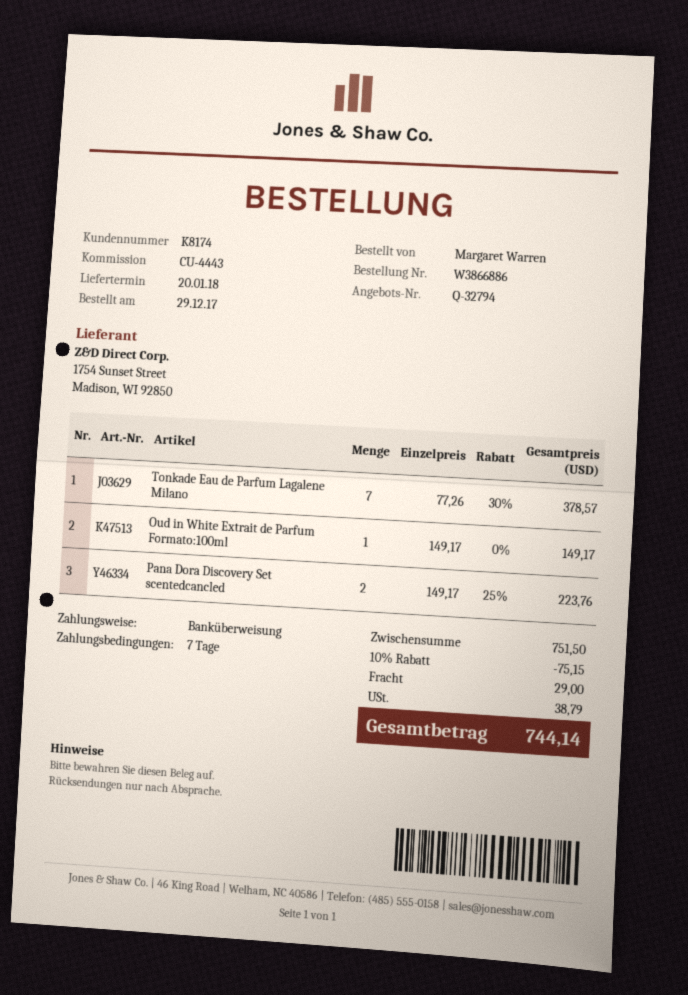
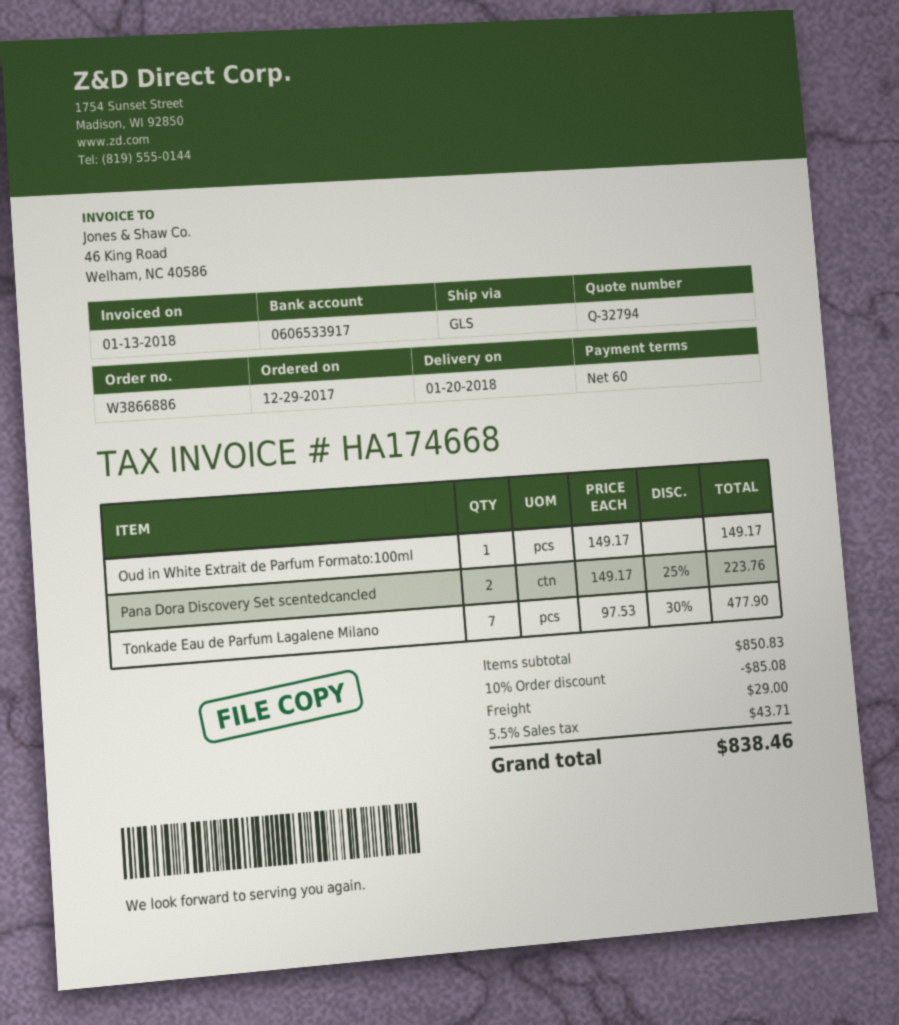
payment terms: 7 days -> 60 days
Tonkade Eau de Parfum Lagalene Milano: 7 x 77.26 - 30% = 378.57 -> 7 x 97.53 - 30% = 477.90
subtotal: 751.50 -> 850.83
discount: 10% = 75.15 -> 10% = 85.08
tax: 38.79 -> 43.71
total: 744.14 -> 838.46

